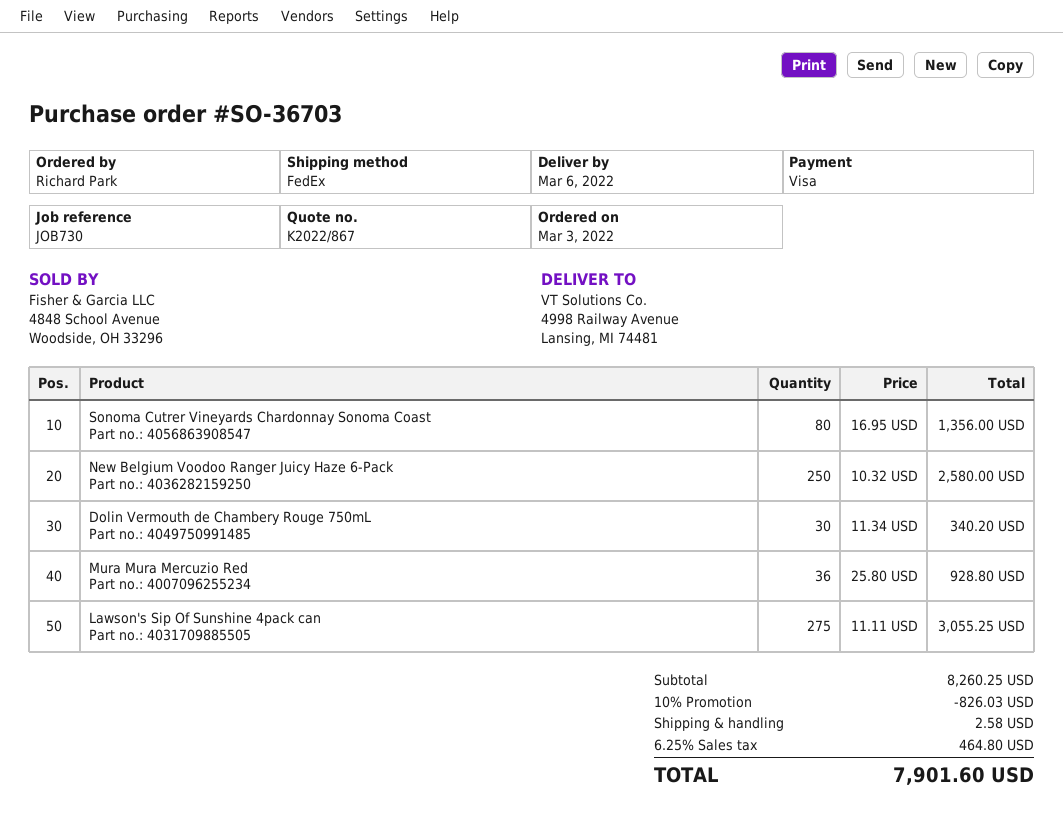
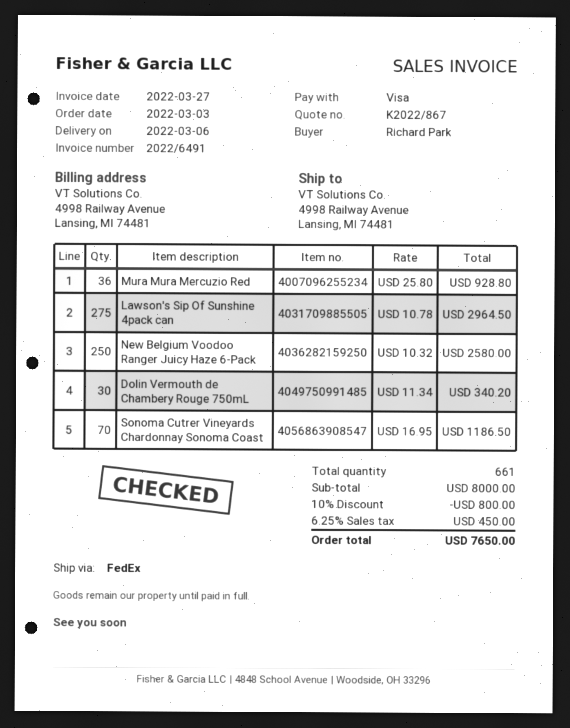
Sonoma Cutrer Vineyards Chardonnay Sonoma Coast: 80 x 16.95 = 1356.00 -> 70 x 16.95 = 1186.50
Lawson's Sip Of Sunshine 4pack can: 275 x 11.11 = 3055.25 -> 275 x 10.78 = 2964.50
subtotal: 8260.25 -> 8000.00
discount: 10% = 826.03 -> 10% = 800.00
shipping: 2.58 -> none
tax: 6.25% = 464.80 -> 6.25% = 450.00
total: 7901.60 -> 7650.00

